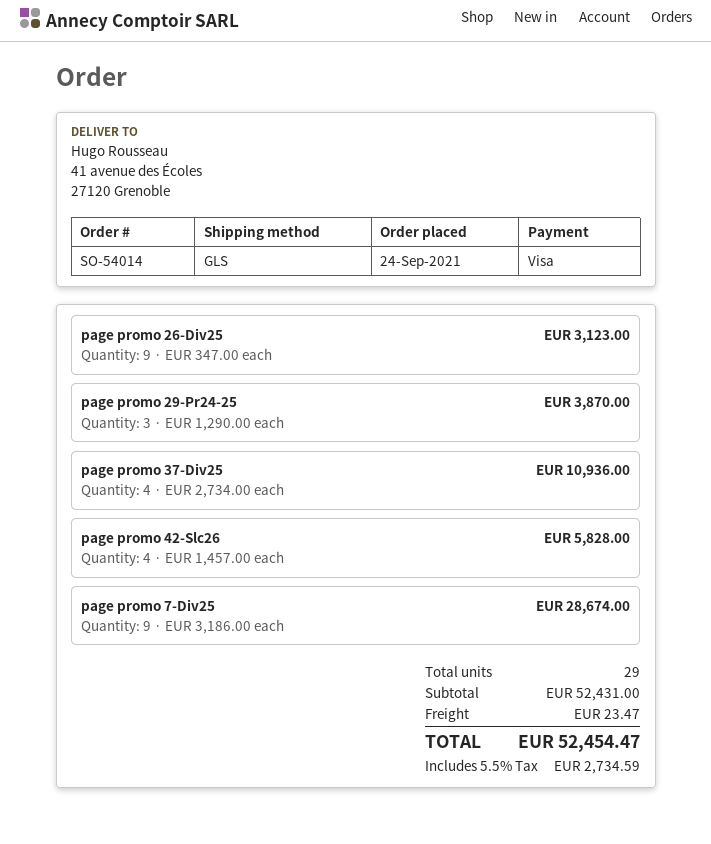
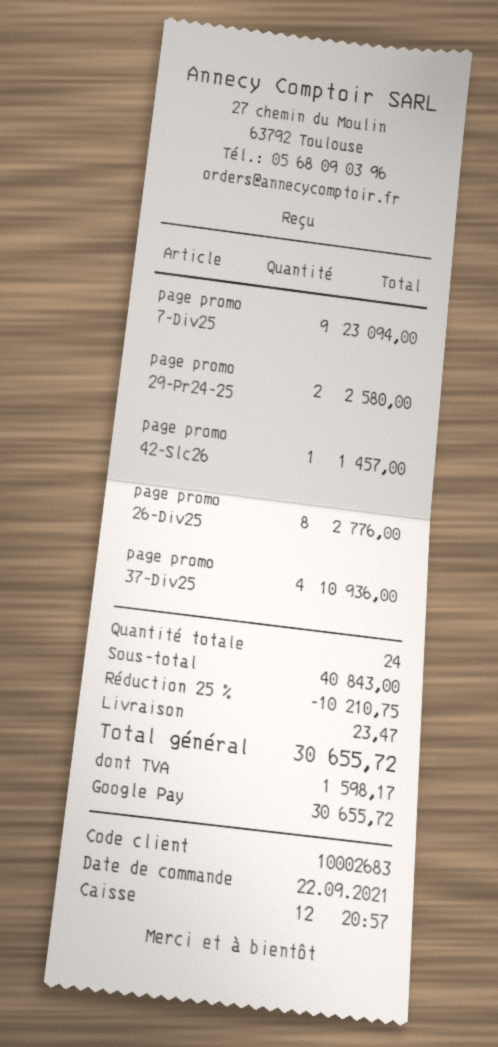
order date: 2021-09-24 -> 2021-09-22
payment method: Visa -> Google Pay
page promo 26-Div25: 9 for 3123.00 -> 8 for 2776.00
page promo 29-Pr24-25: 3 for 3870.00 -> 2 for 2580.00
page promo 42-Slc26: 4 for 5828.00 -> 1 for 1457.00
page promo 7-Div25: 9 for 28674.00 -> 9 for 23094.00
total quantity: 29 -> 24
subtotal: 52431.00 -> 40843.00
discount: none -> 25% = 10210.75
tax: 2734.59 -> 1598.17
total: 52454.47 -> 30655.72

